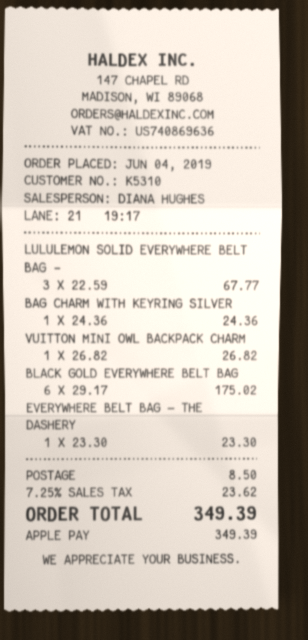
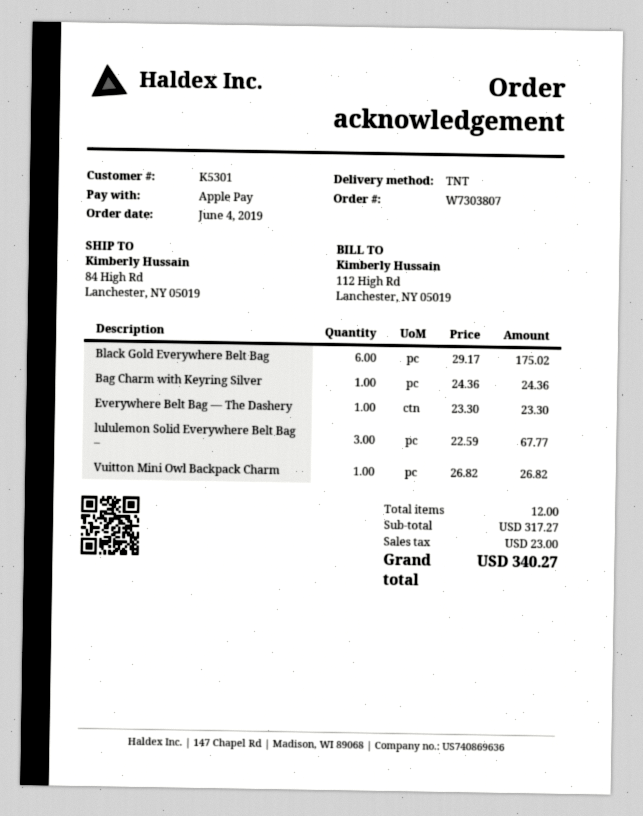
customer number: K5310 -> K5301
shipping: 8.50 -> none
tax: 23.62 -> 23.00
total: 349.39 -> 340.27

